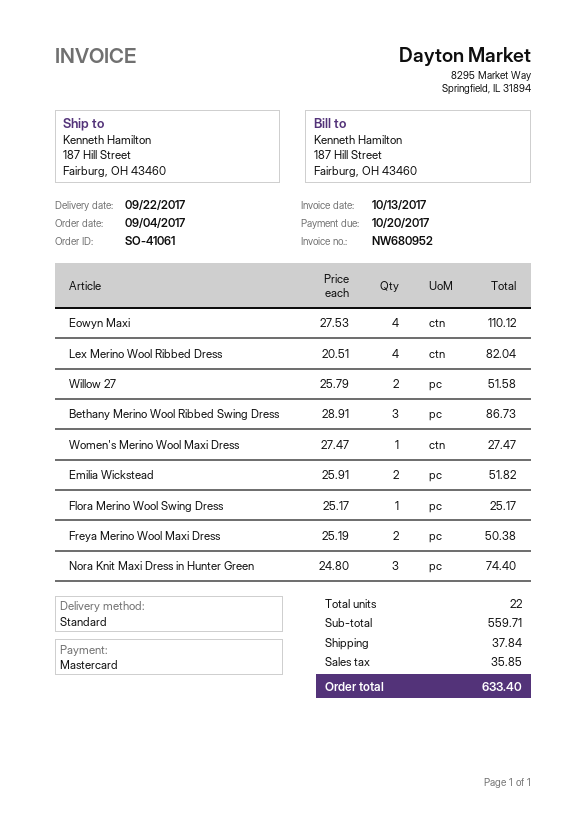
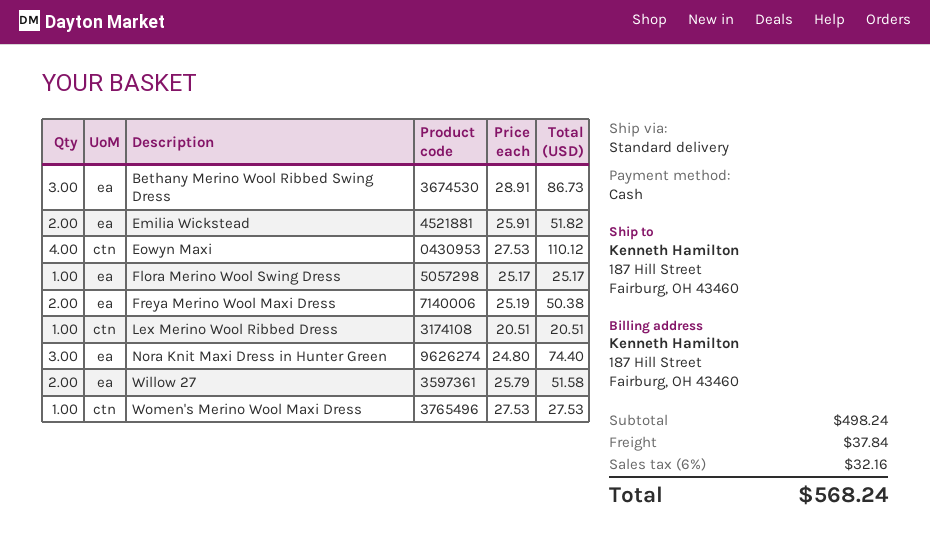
payment method: Mastercard -> cash
Lex Merino Wool Ribbed Dress: 4 x 20.51 = 82.04 -> 1 x 20.51 = 20.51
Women's Merino Wool Maxi Dress: 1 x 27.47 = 27.47 -> 1 x 27.53 = 27.53
subtotal: 559.71 -> 498.24
tax: 35.85 -> 32.16
total: 633.40 -> 568.24

